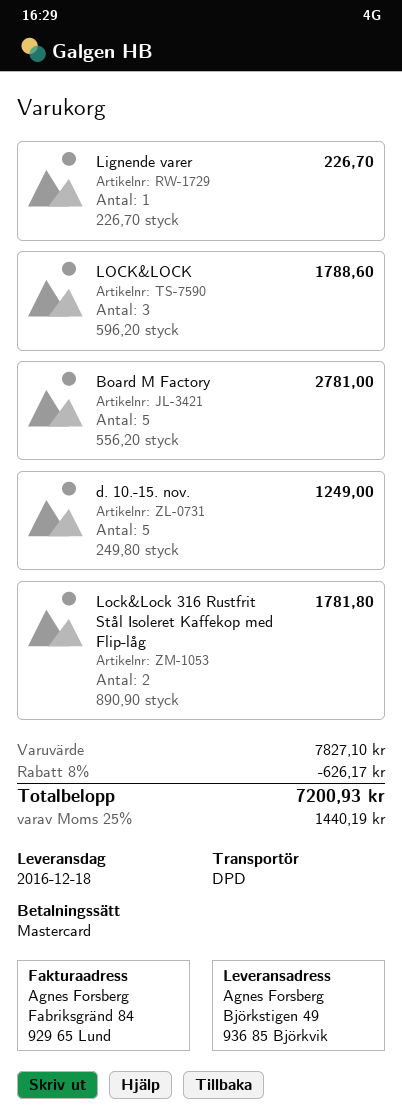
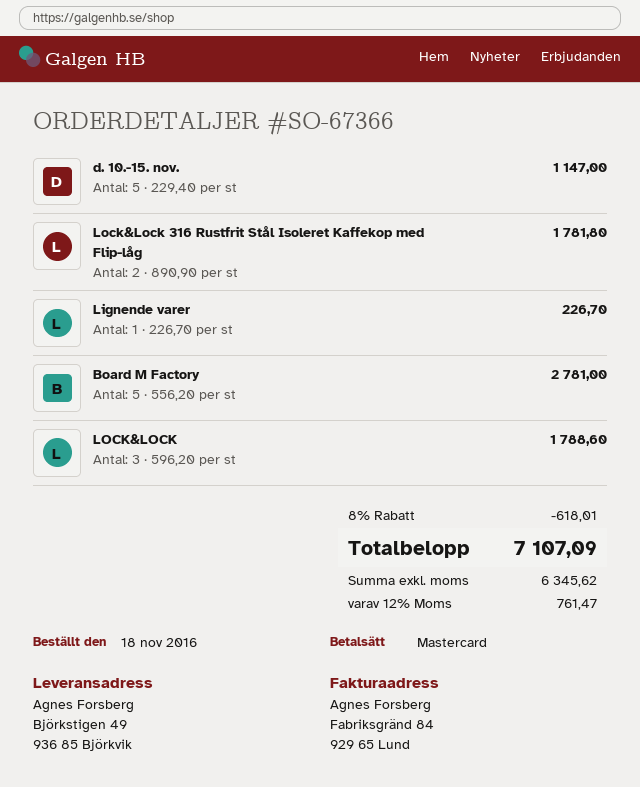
d. 10.-15. nov.: 5 x 249.80 = 1249.00 -> 5 x 229.40 = 1147.00
discount: 8% = 626.17 -> 8% = 618.01
tax: 25% = 1440.19 -> 12% = 761.47
total: 7200.93 -> 7107.09

